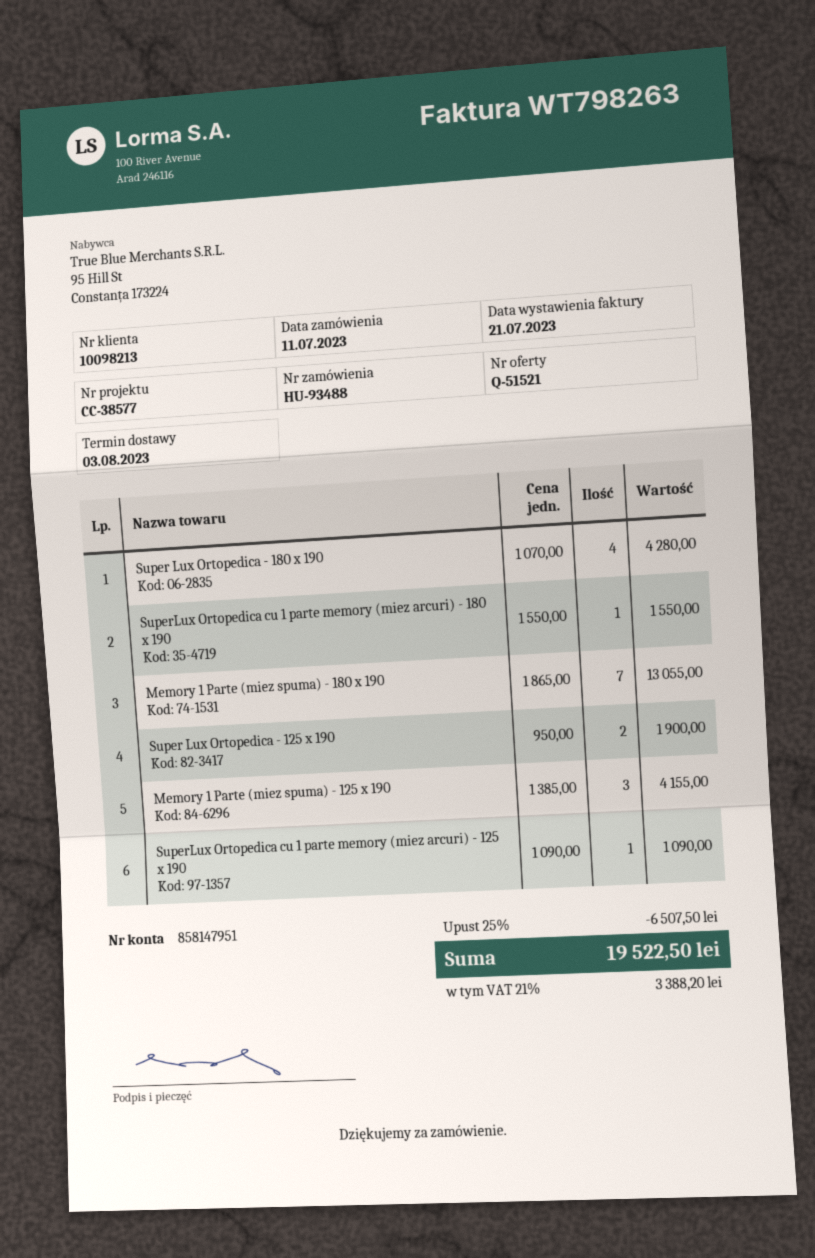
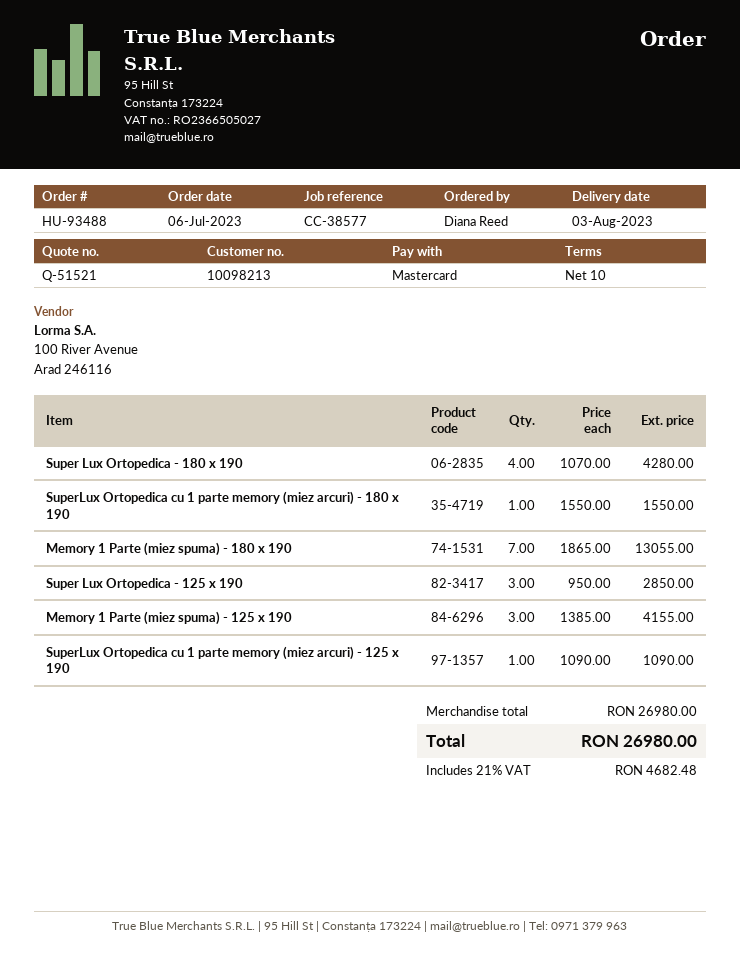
order date: 2023-07-11 -> 2023-07-06
Super Lux Ortopedica - 125 x 190: 2 x 950.00 = 1900.00 -> 3 x 950.00 = 2850.00
discount: 25% = 6507.50 -> none
tax: 21% = 3388.20 -> 21% = 4682.48
total: 19522.50 -> 26980.00

